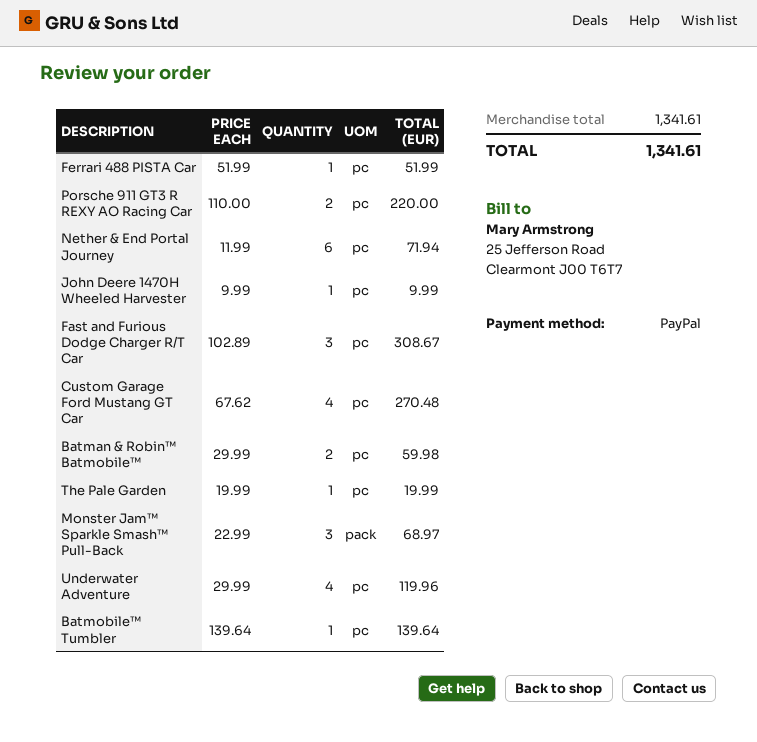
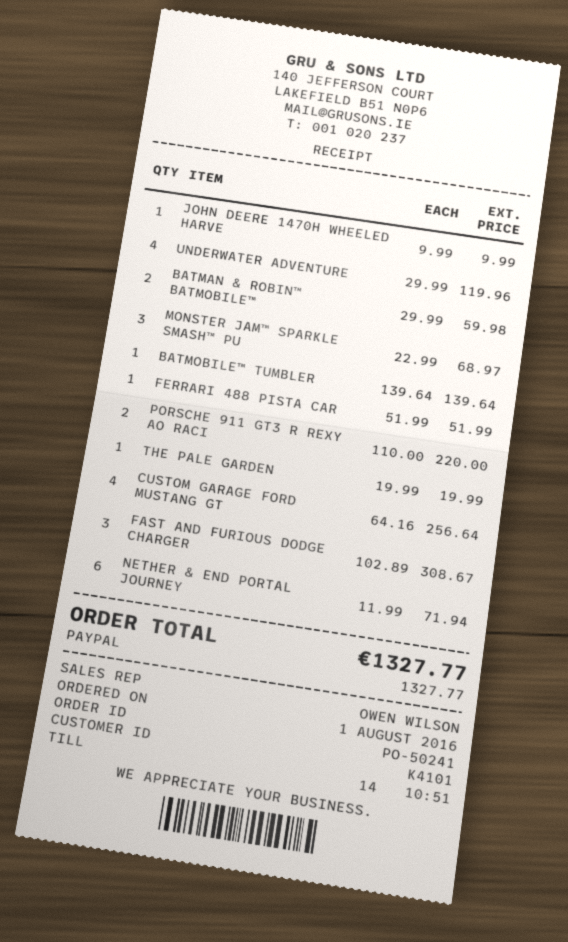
Custom Garage Ford Mustang GT Car: 4 x 67.62 = 270.48 -> 4 x 64.16 = 256.64
total: 1341.61 -> 1327.77

